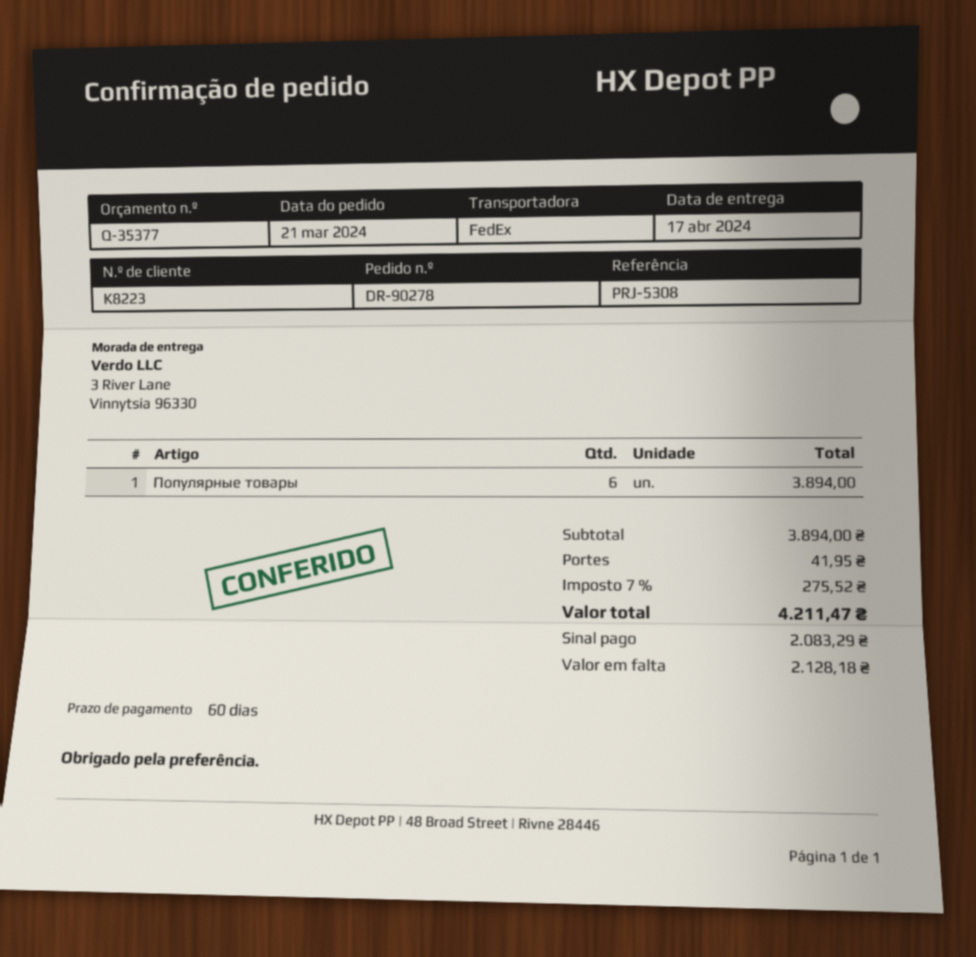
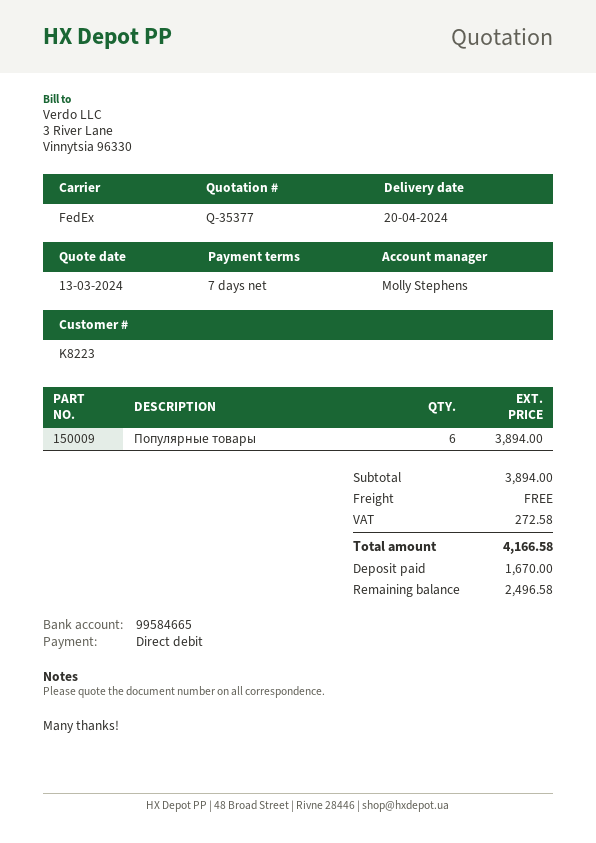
delivery date: 2024-04-17 -> 2024-04-20
payment terms: 60 days -> 7 days
shipping: 41.95 -> 0.00
tax: 275.52 -> 272.58
total: 4211.47 -> 4166.58
deposit: 2083.29 -> 1670.00
balance: 2128.18 -> 2496.58

